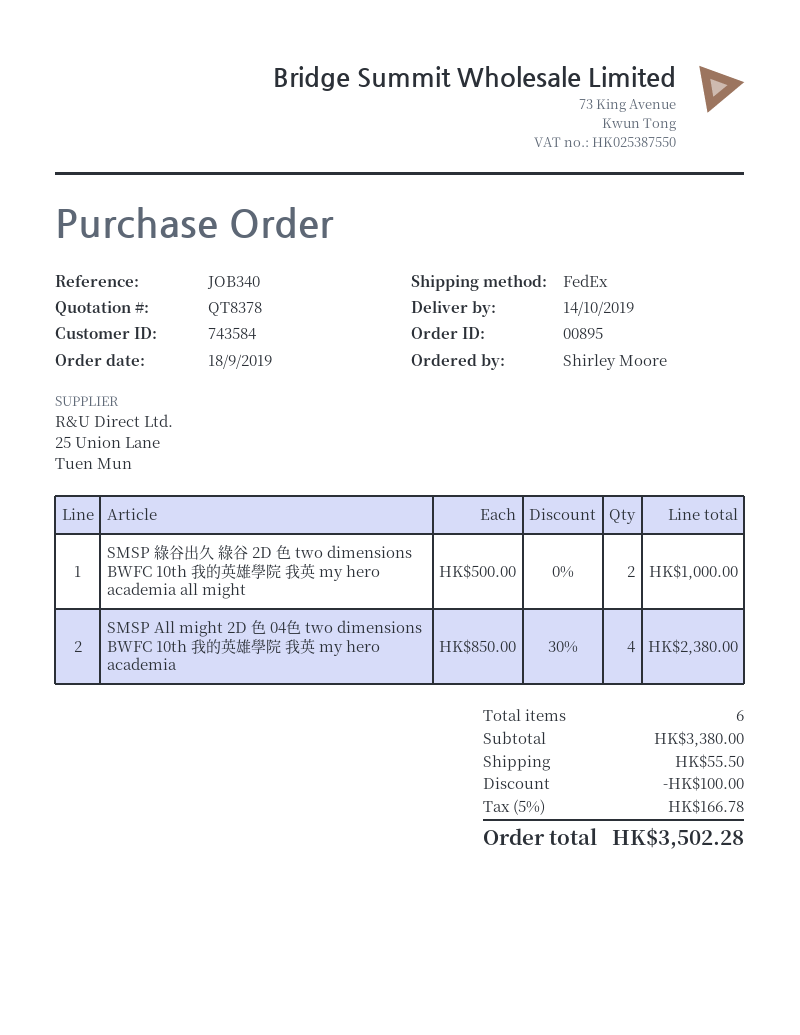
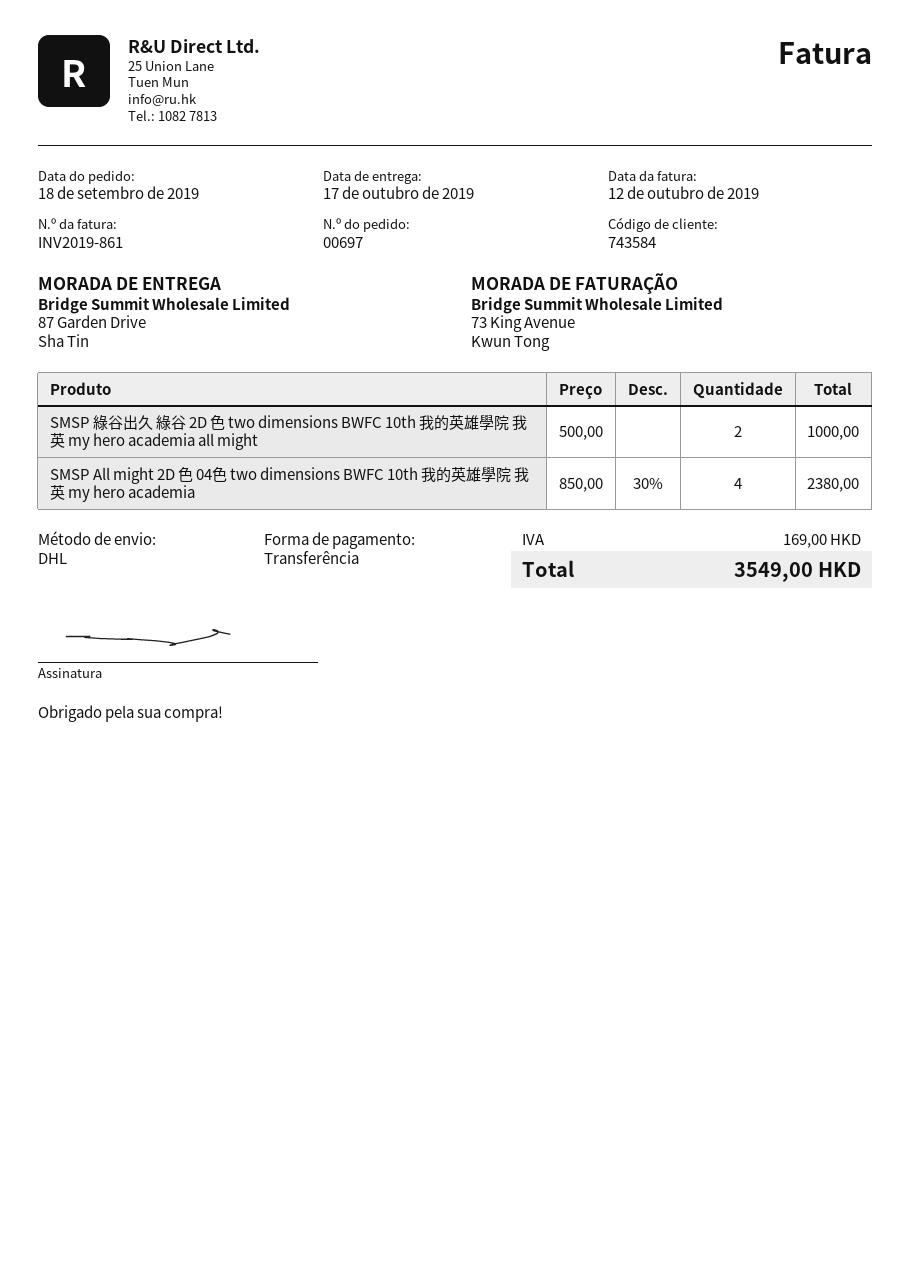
order number: 00895 -> 00697
delivery date: 2019-10-14 -> 2019-10-17
shipping method: FedEx -> DHL
discount: 100.00 -> none
shipping: 55.50 -> none
tax: 166.78 -> 169.00
total: 3502.28 -> 3549.00

